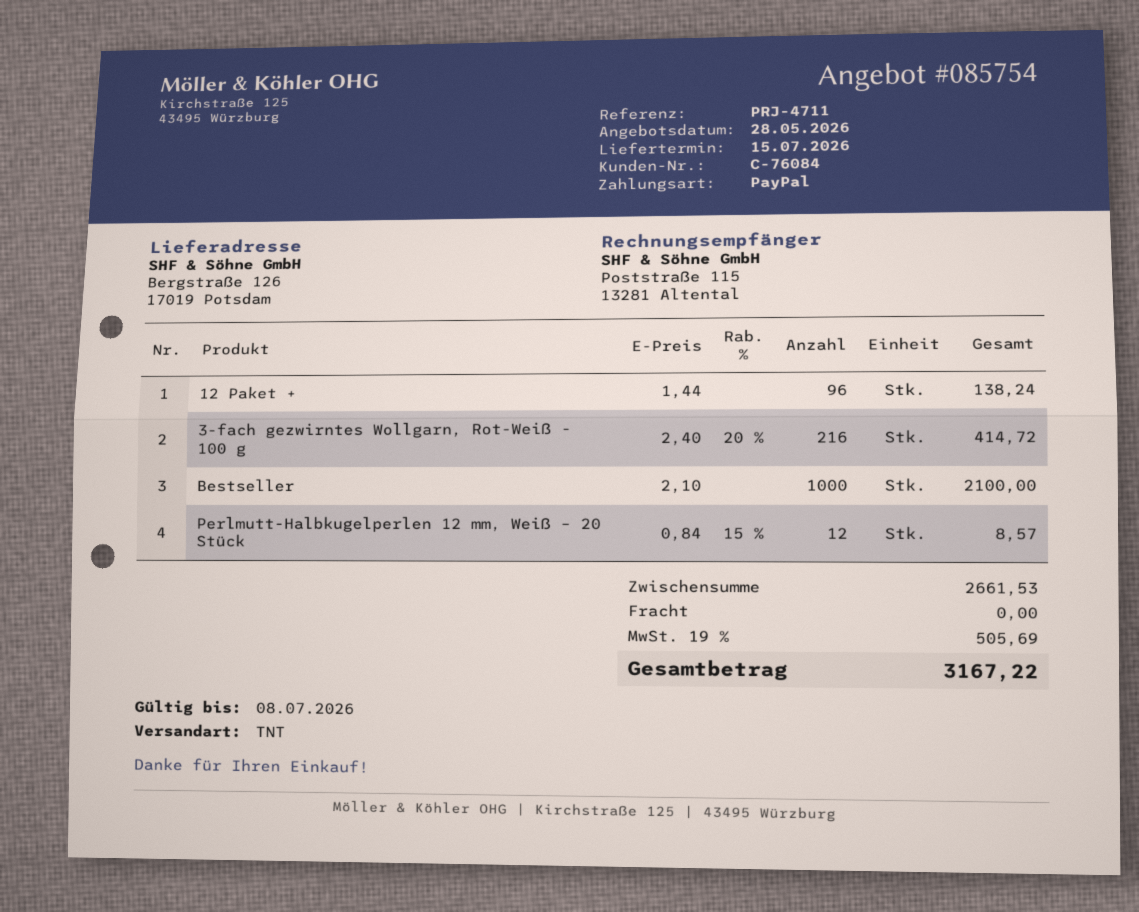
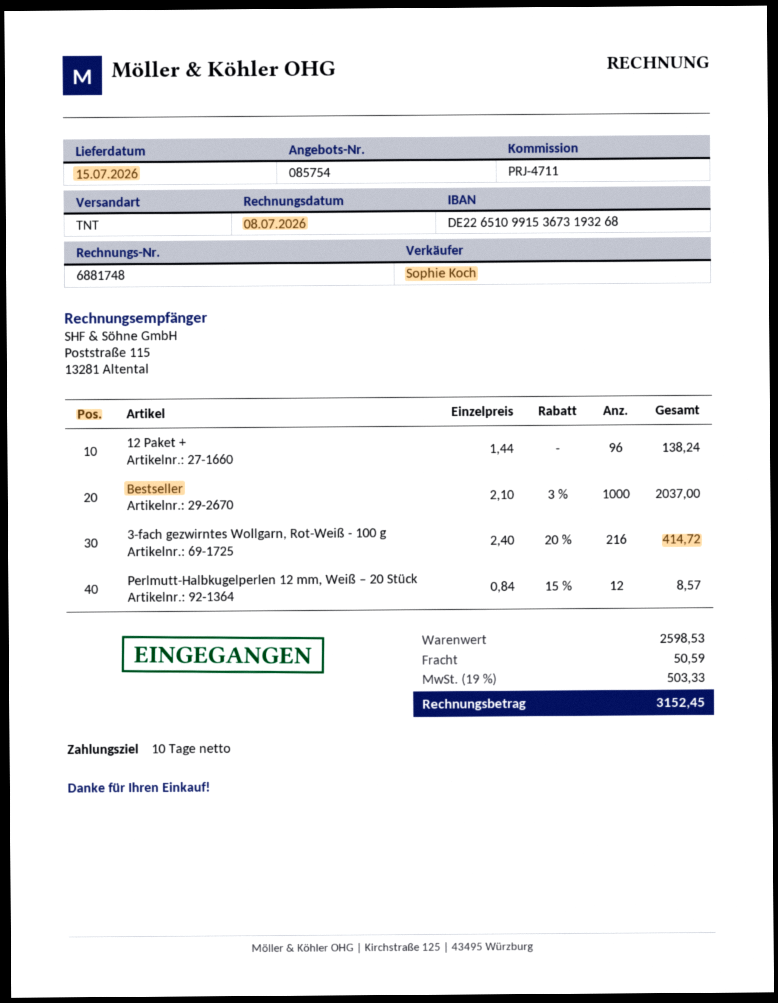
Bestseller: 1000 x 2.10 = 2100.00 -> 1000 x 2.10 - 3% = 2037.00
subtotal: 2661.53 -> 2598.53
shipping: 0.00 -> 50.59
tax: 19% = 505.69 -> 19% = 503.33
total: 3167.22 -> 3152.45

